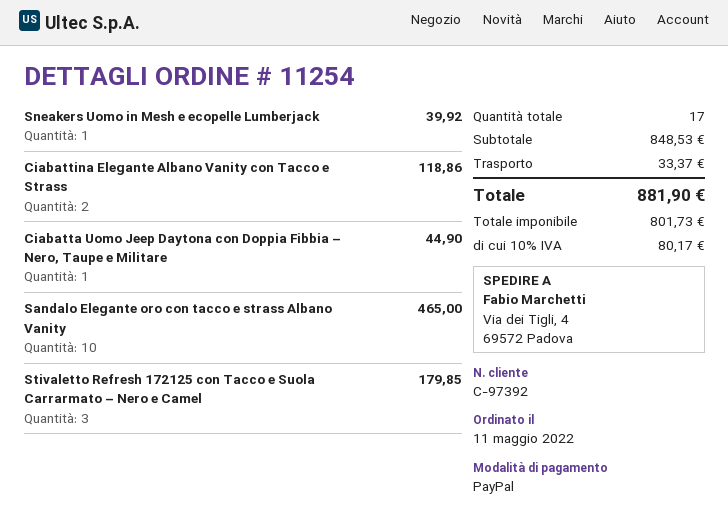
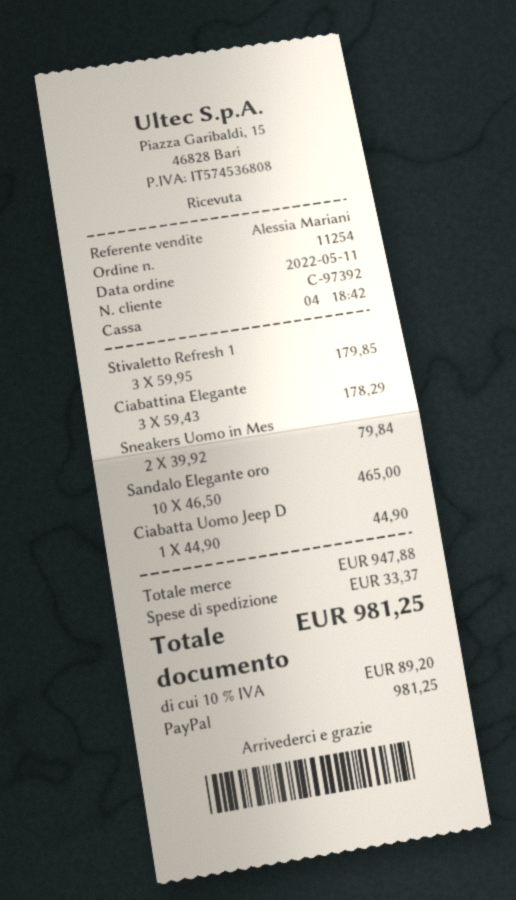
Sneakers Uomo in Mesh e ecopelle Lumberjack: 1 for 39.92 -> 2 for 79.84
Ciabattina Elegante Albano Vanity con Tacco e Strass: 2 for 118.86 -> 3 for 178.29
subtotal: 848.53 -> 947.88
tax: 10% = 80.17 -> 10% = 89.20
total: 881.90 -> 981.25

